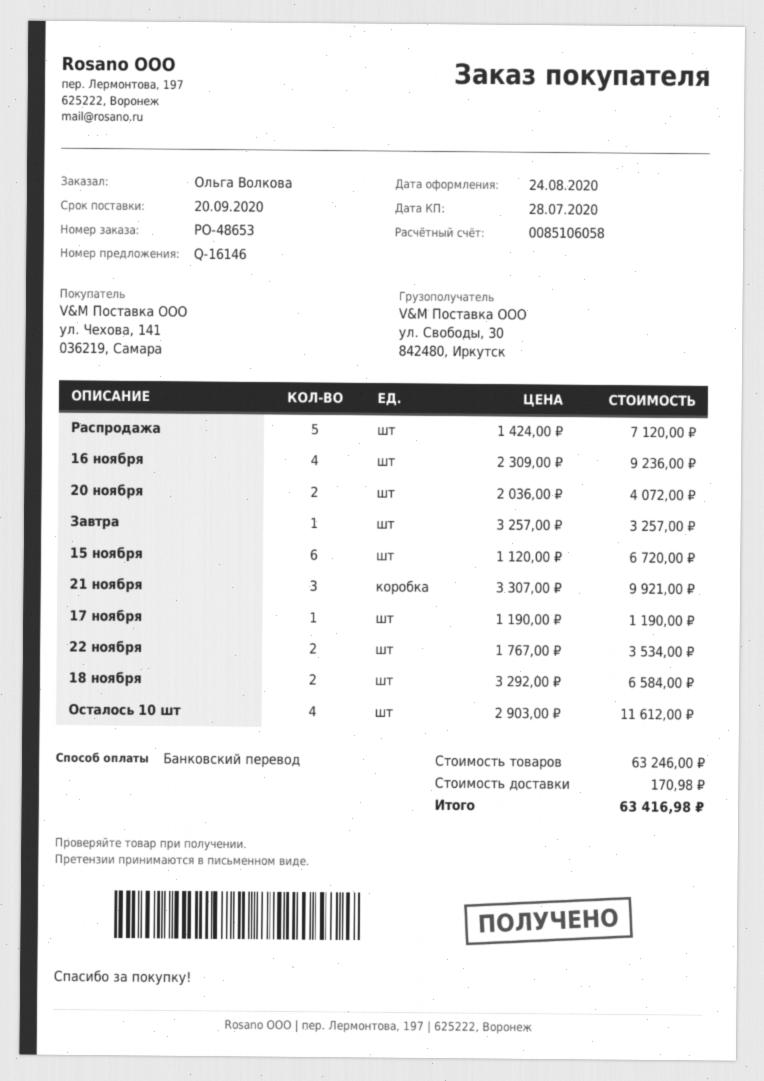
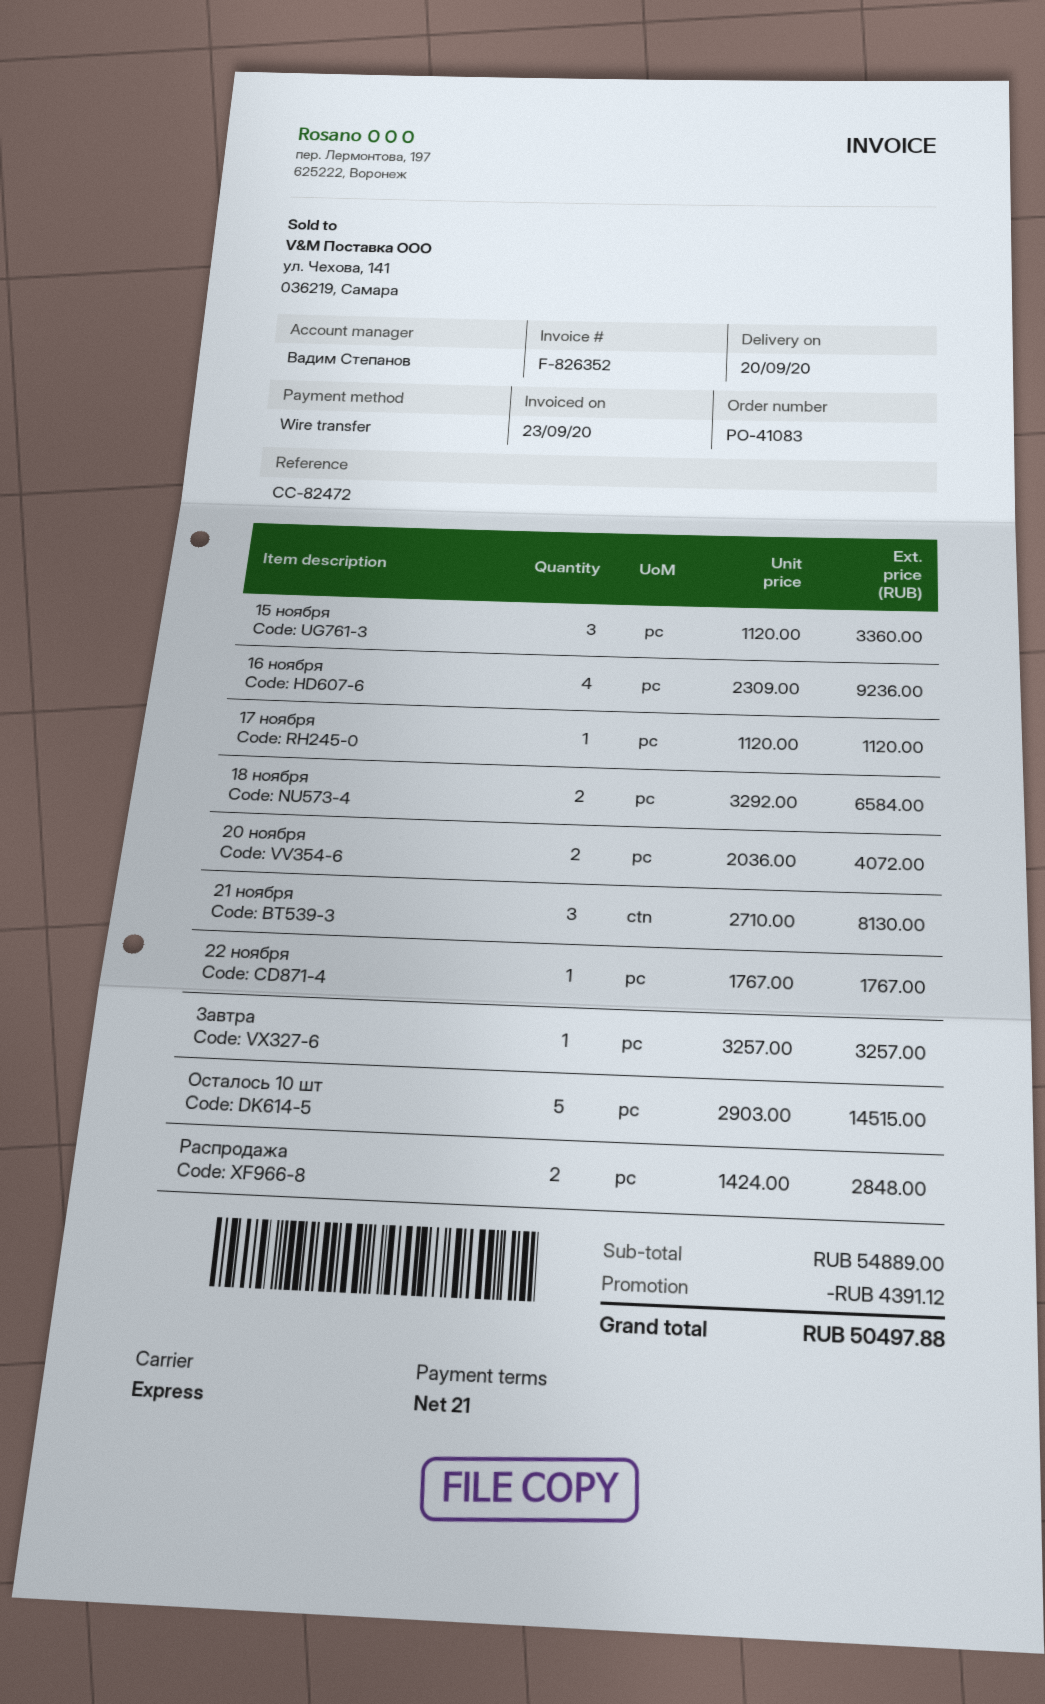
order number: PO-48653 -> PO-41083
Распродажа: 5 x 1424.00 = 7120.00 -> 2 x 1424.00 = 2848.00
15 ноября: 6 x 1120.00 = 6720.00 -> 3 x 1120.00 = 3360.00
21 ноября: 3 x 3307.00 = 9921.00 -> 3 x 2710.00 = 8130.00
17 ноября: 1 x 1190.00 = 1190.00 -> 1 x 1120.00 = 1120.00
22 ноября: 2 x 1767.00 = 3534.00 -> 1 x 1767.00 = 1767.00
Осталось 10 шт: 4 x 2903.00 = 11612.00 -> 5 x 2903.00 = 14515.00
subtotal: 63246.00 -> 54889.00
discount: none -> 4391.12
shipping: 170.98 -> none
total: 63416.98 -> 50497.88

